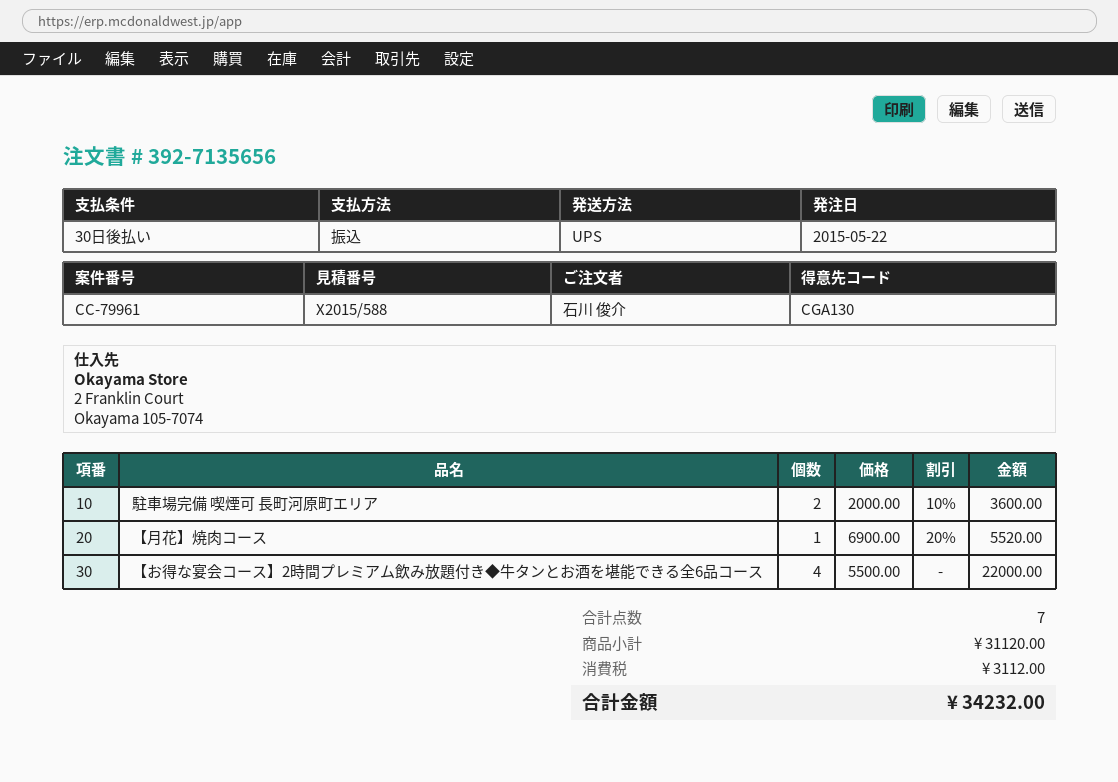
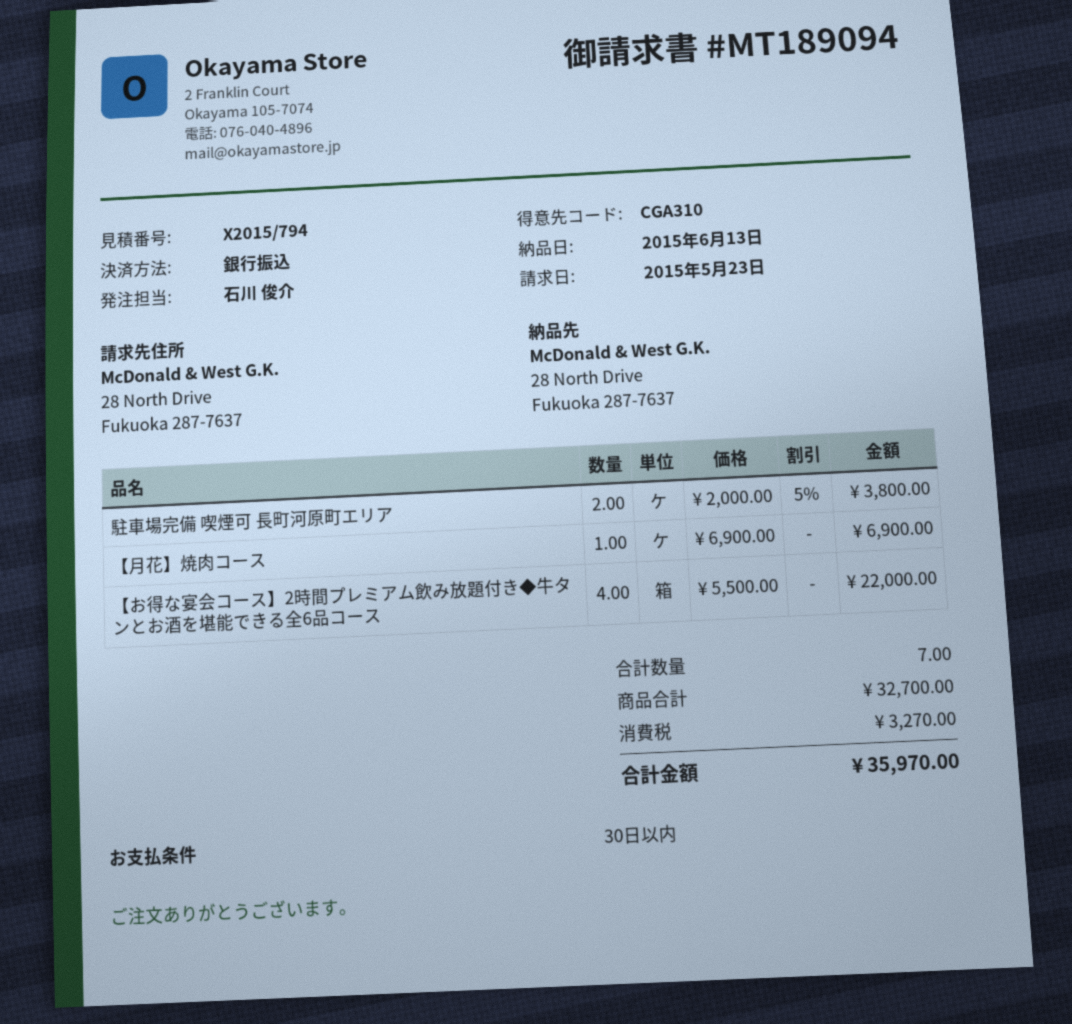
quote number: X2015/588 -> X2015/794
customer number: CGA130 -> CGA310
駐車場完備 喫煙可 長町河原町エリア: 2 x 2000.00 - 10% = 3600.00 -> 2 x 2000.00 - 5% = 3800.00
【月花】焼肉コース: 1 x 6900.00 - 20% = 5520.00 -> 1 x 6900.00 = 6900.00
subtotal: 31120.00 -> 32700.00
tax: 3112.00 -> 3270.00
total: 34232.00 -> 35970.00

